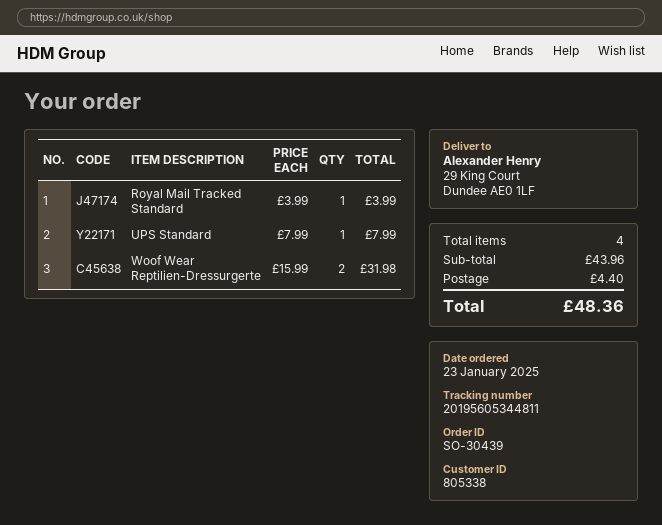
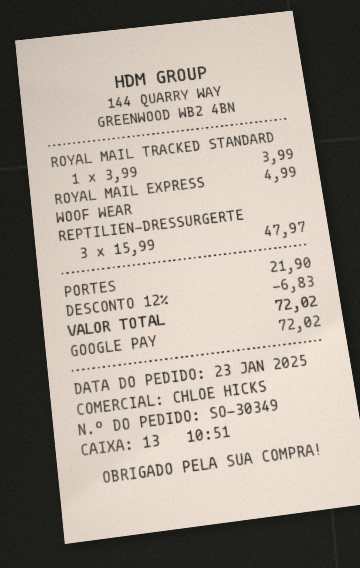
order number: SO-30439 -> SO-30349
UPS Standard: 1 x 7.99 = 7.99 -> none
Woof Wear Reptilien-Dressurgerte: 2 x 15.99 = 31.98 -> 3 x 15.99 = 47.97
ROYAL MAIL EXPRESS: none -> 1 x 4.99 = 4.99
discount: none -> 12% = 6.83
shipping: 4.40 -> 21.90
total: 48.36 -> 72.02

